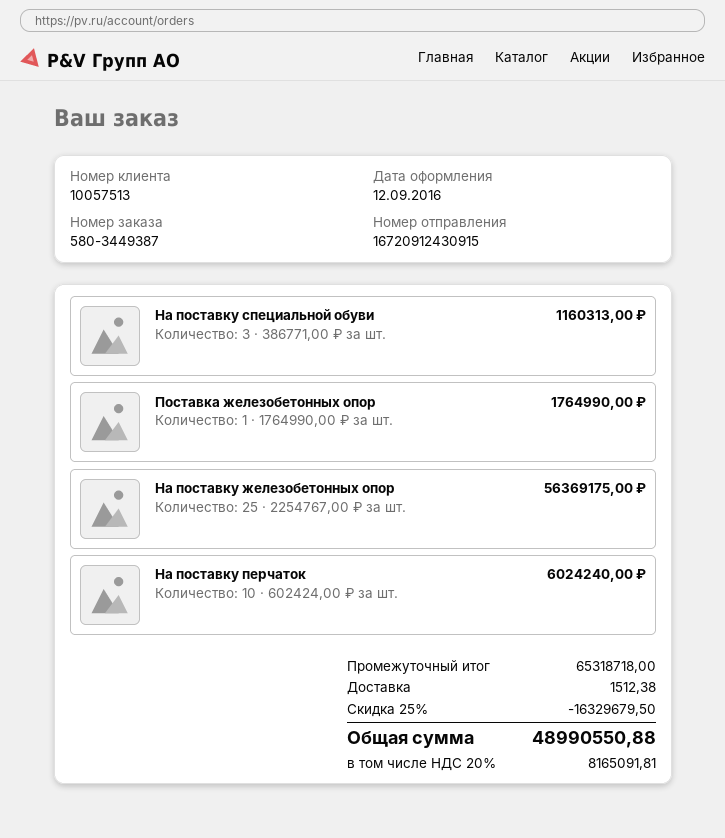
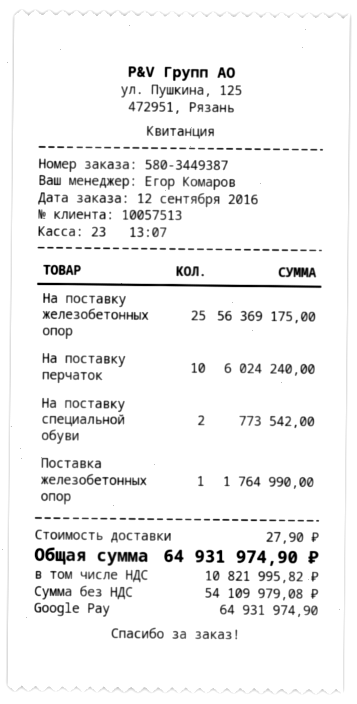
На поставку специальной обуви: 3 for 1160313.00 -> 2 for 773542.00
discount: 25% = 16329679.50 -> none
shipping: 1512.38 -> 27.90
tax: 8165091.81 -> 10821995.82
total: 48990550.88 -> 64931974.90

